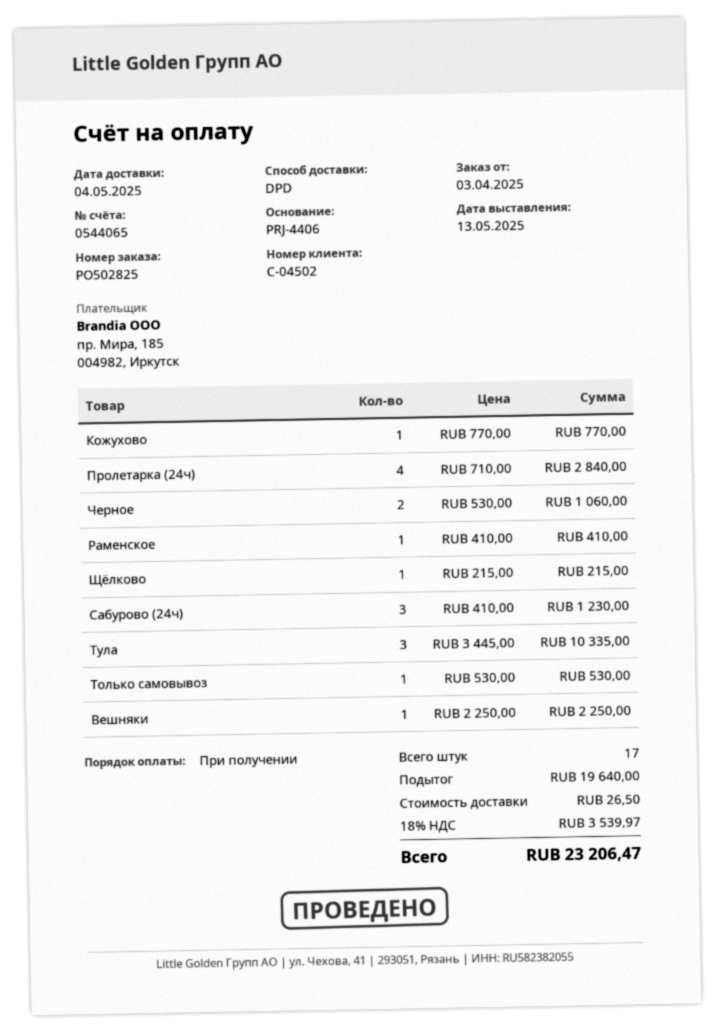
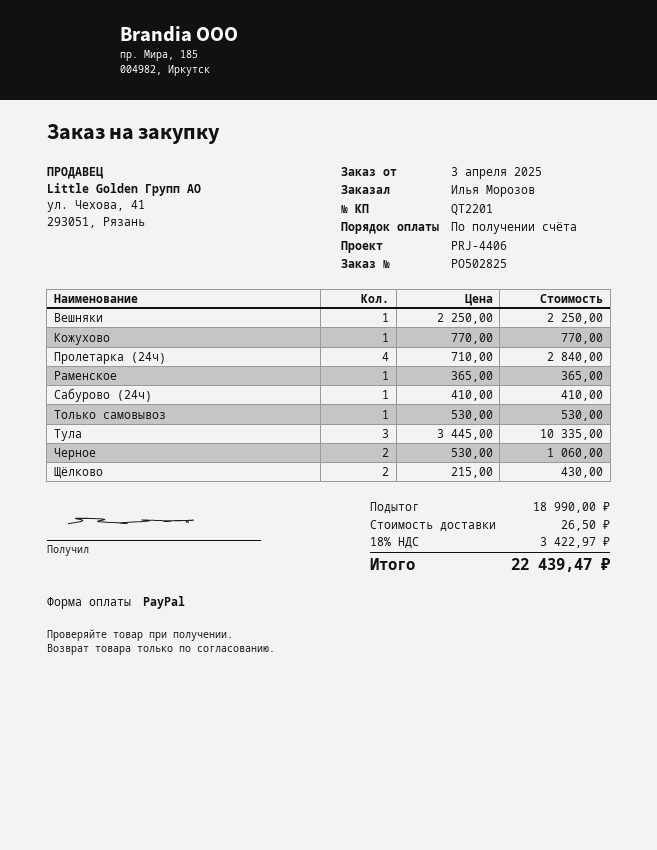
Раменское: 1 x 410.00 = 410.00 -> 1 x 365.00 = 365.00
Щёлково: 1 x 215.00 = 215.00 -> 2 x 215.00 = 430.00
Сабурово (24ч): 3 x 410.00 = 1230.00 -> 1 x 410.00 = 410.00
subtotal: 19640.00 -> 18990.00
tax: 18% = 3539.97 -> 18% = 3422.97
total: 23206.47 -> 22439.47

